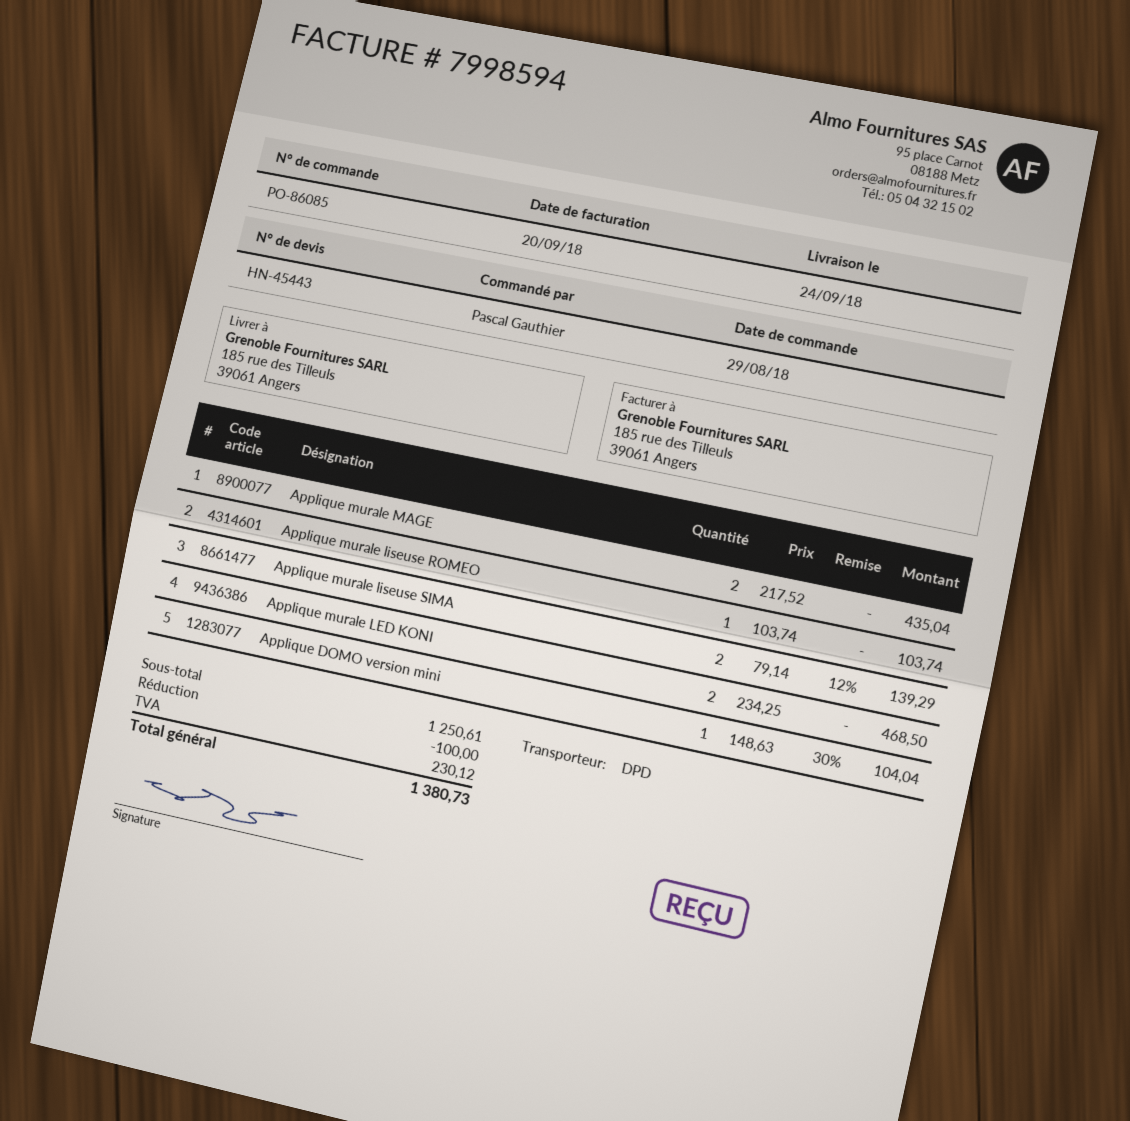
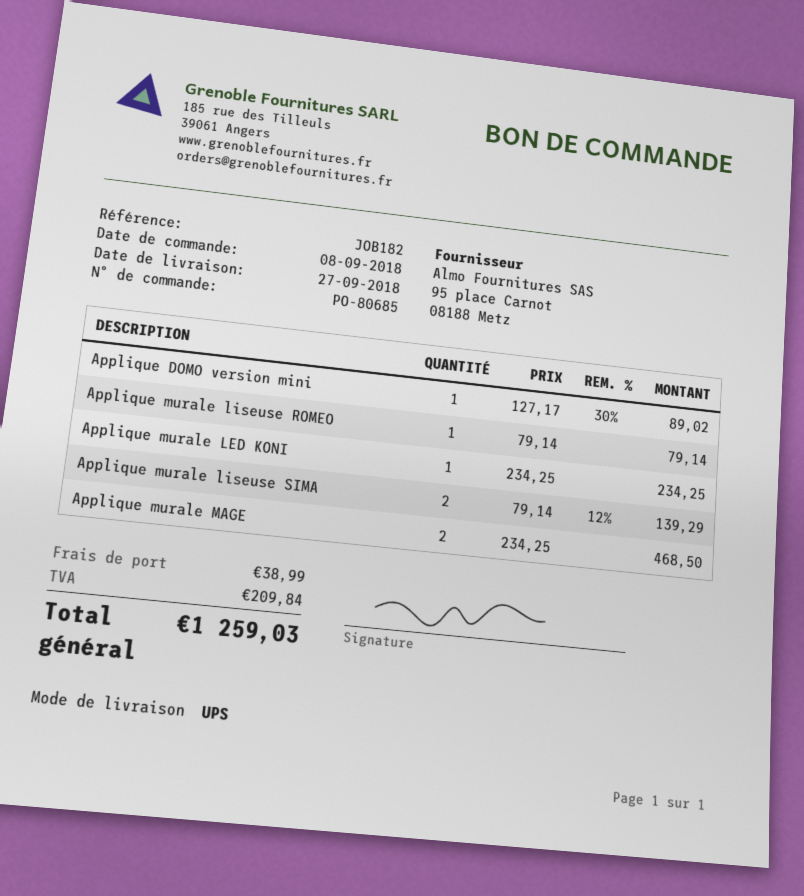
order number: PO-86085 -> PO-80685
order date: 2018-08-29 -> 2018-09-08
delivery date: 2018-09-24 -> 2018-09-27
shipping method: DPD -> UPS
Applique murale MAGE: 2 x 217.52 = 435.04 -> 2 x 234.25 = 468.50
Applique murale liseuse ROMEO: 1 x 103.74 = 103.74 -> 1 x 79.14 = 79.14
Applique murale LED KONI: 2 x 234.25 = 468.50 -> 1 x 234.25 = 234.25
Applique DOMO version mini: 1 x 148.63 - 30% = 104.04 -> 1 x 127.17 - 30% = 89.02
discount: 100.00 -> none
shipping: none -> 38.99
tax: 230.12 -> 209.84
total: 1380.73 -> 1259.03

